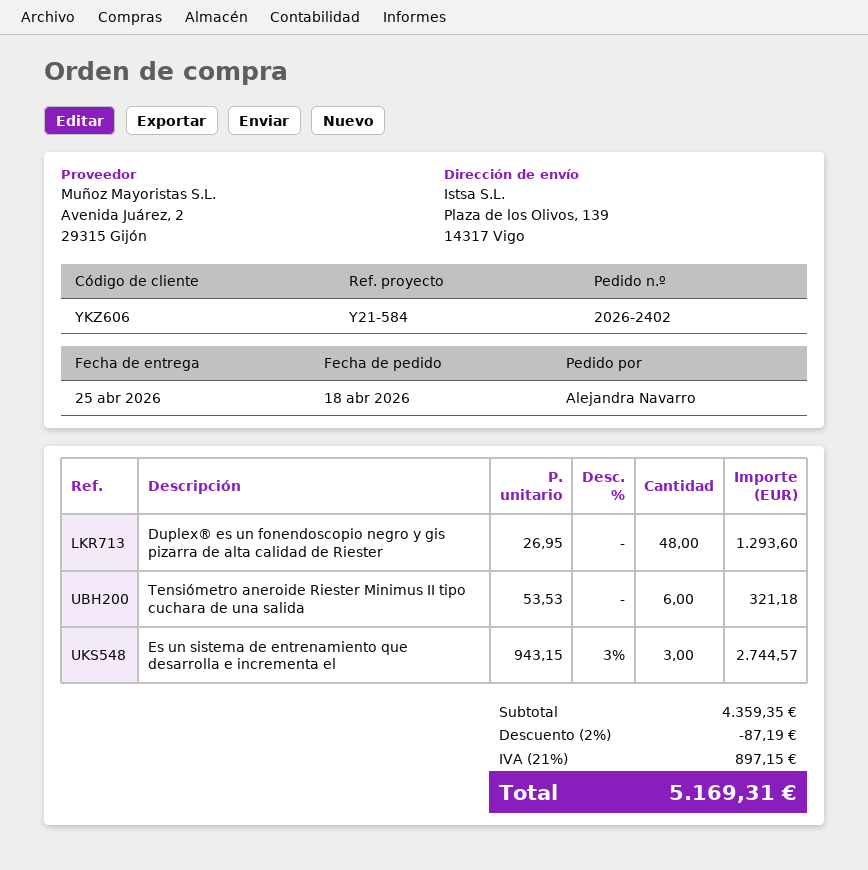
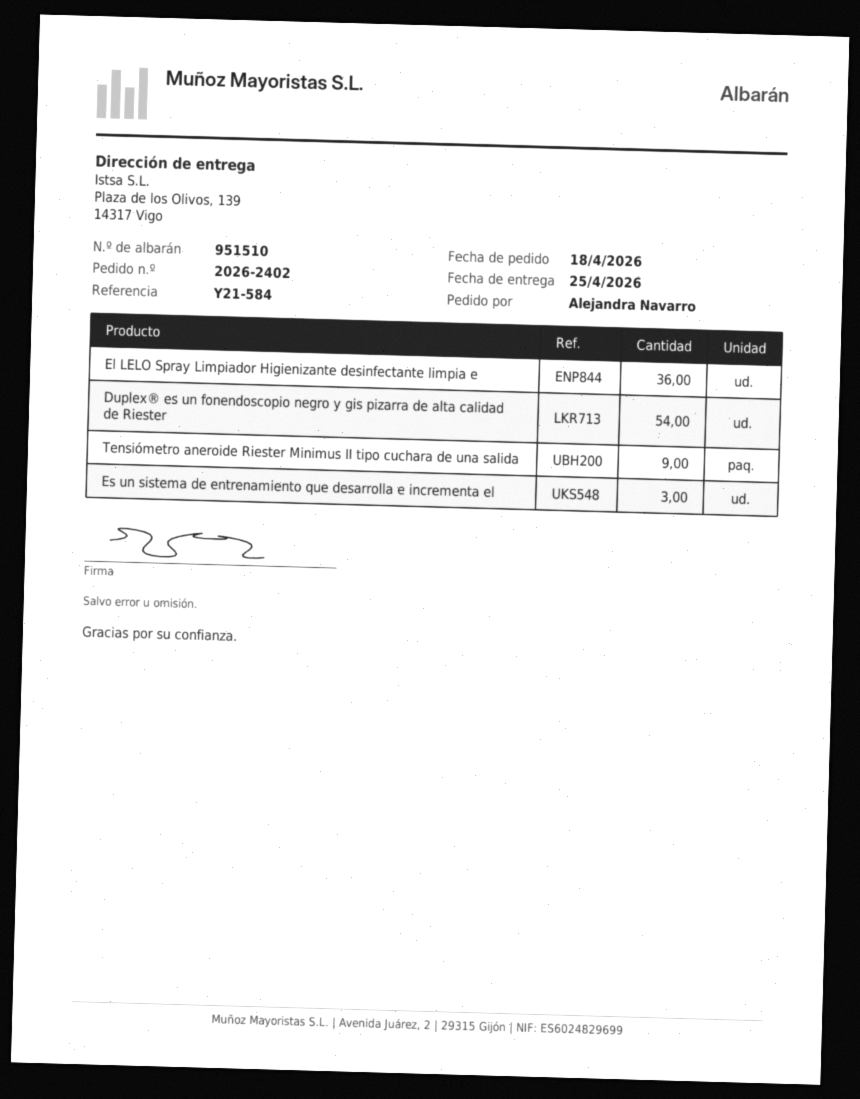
Duplex® es un fonendoscopio negro y gis pizarra de alta calidad de Riester: 48 -> 54
Tensiómetro aneroide Riester Minimus II tipo cuchara de una salida: 6 -> 9
El LELO Spray Limpiador Higienizante desinfectante limpia e: none -> 36

